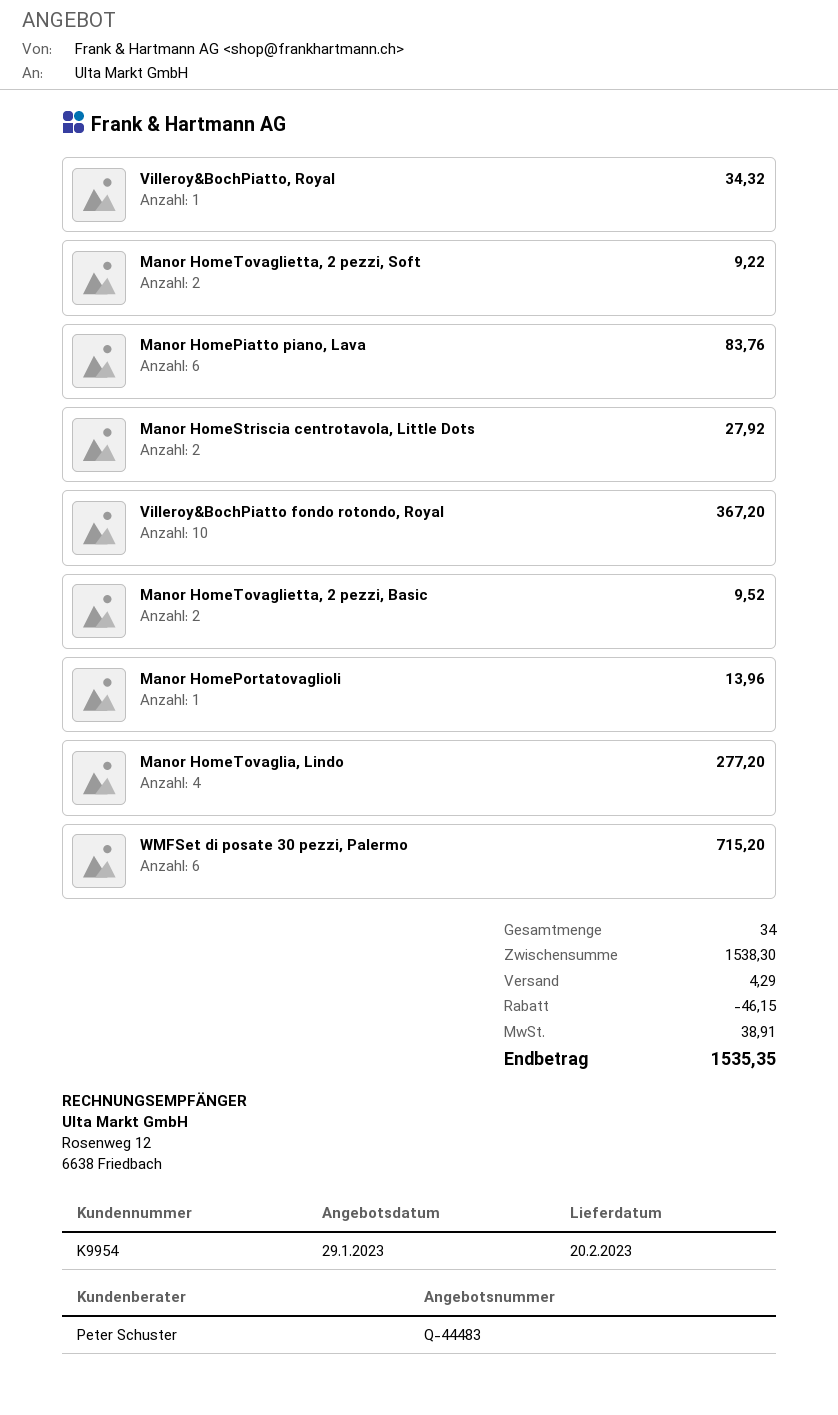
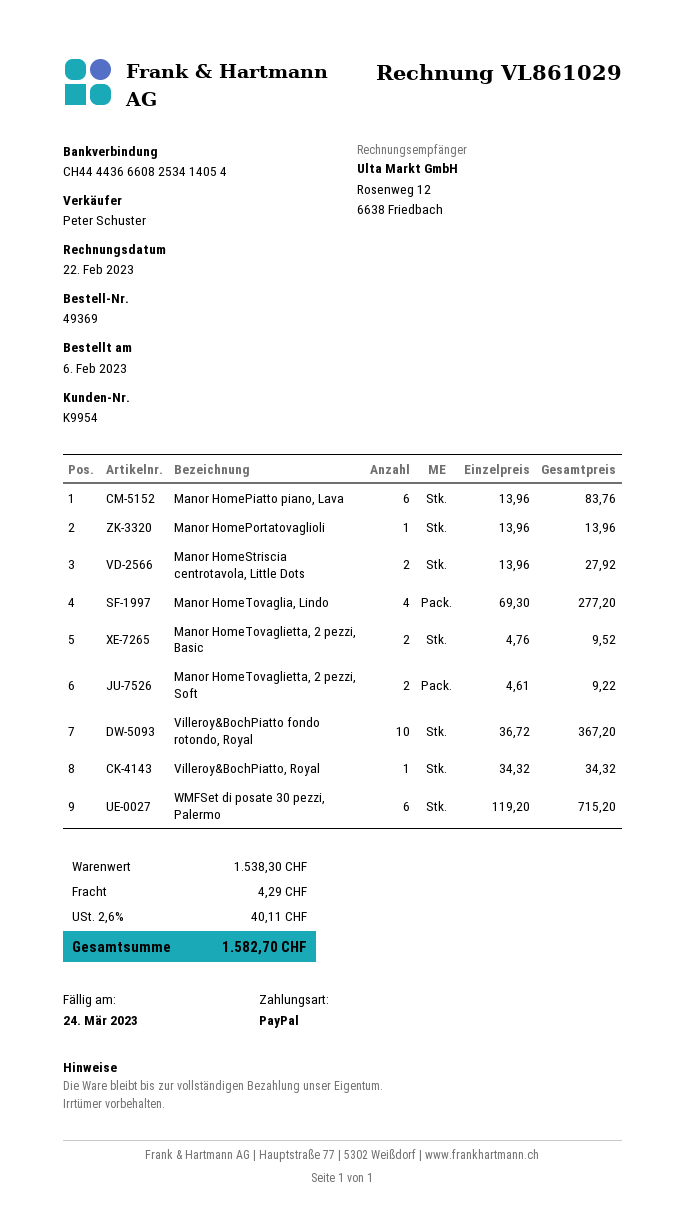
discount: 46.15 -> none
tax: 38.91 -> 40.11
total: 1535.35 -> 1582.70

